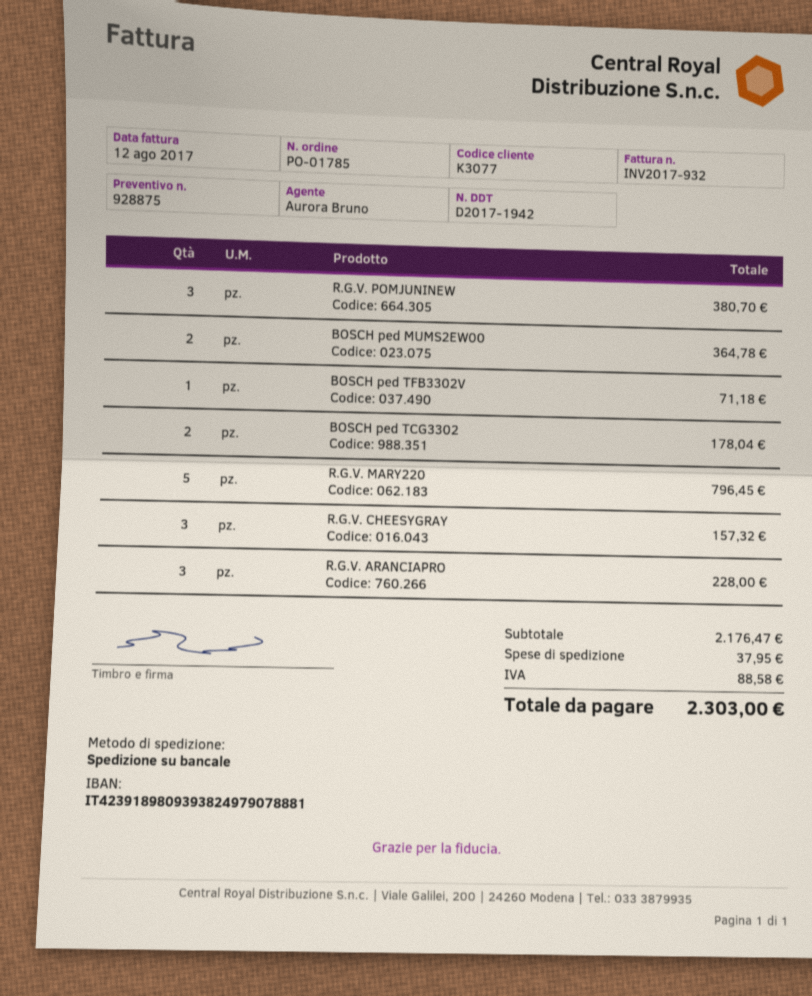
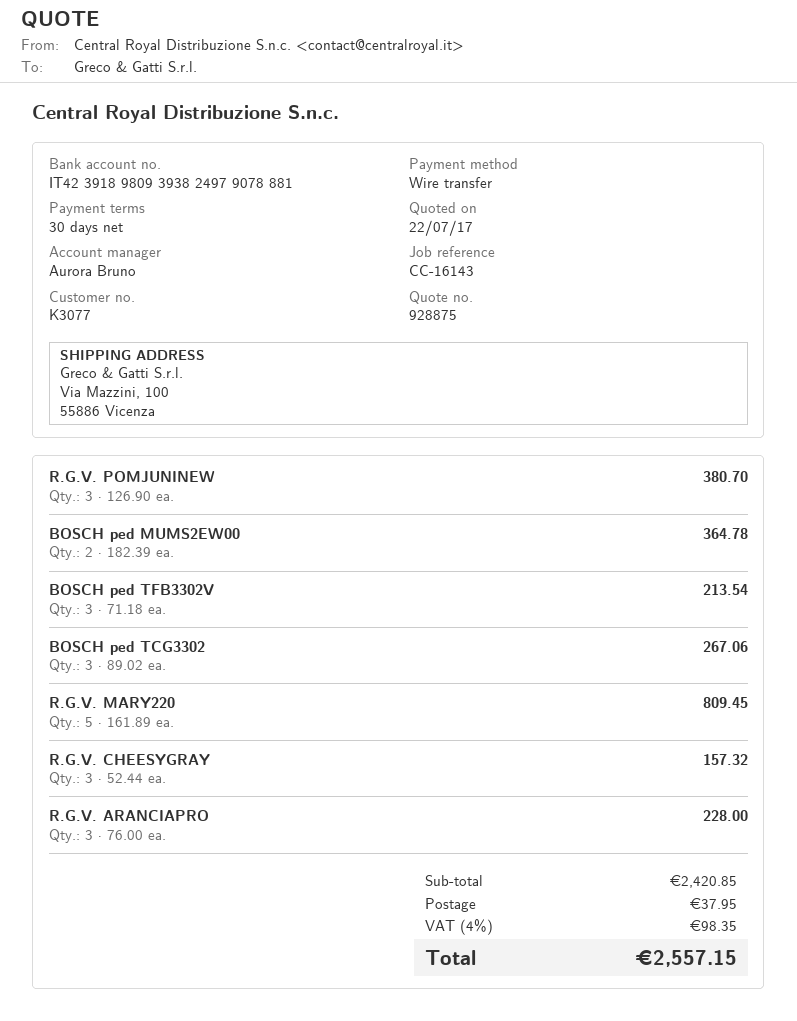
BOSCH ped TFB3302V: 1 for 71.18 -> 3 for 213.54
BOSCH ped TCG3302: 2 for 178.04 -> 3 for 267.06
R.G.V. MARY220: 5 for 796.45 -> 5 for 809.45
subtotal: 2176.47 -> 2420.85
tax: 88.58 -> 98.35
total: 2303.00 -> 2557.15

